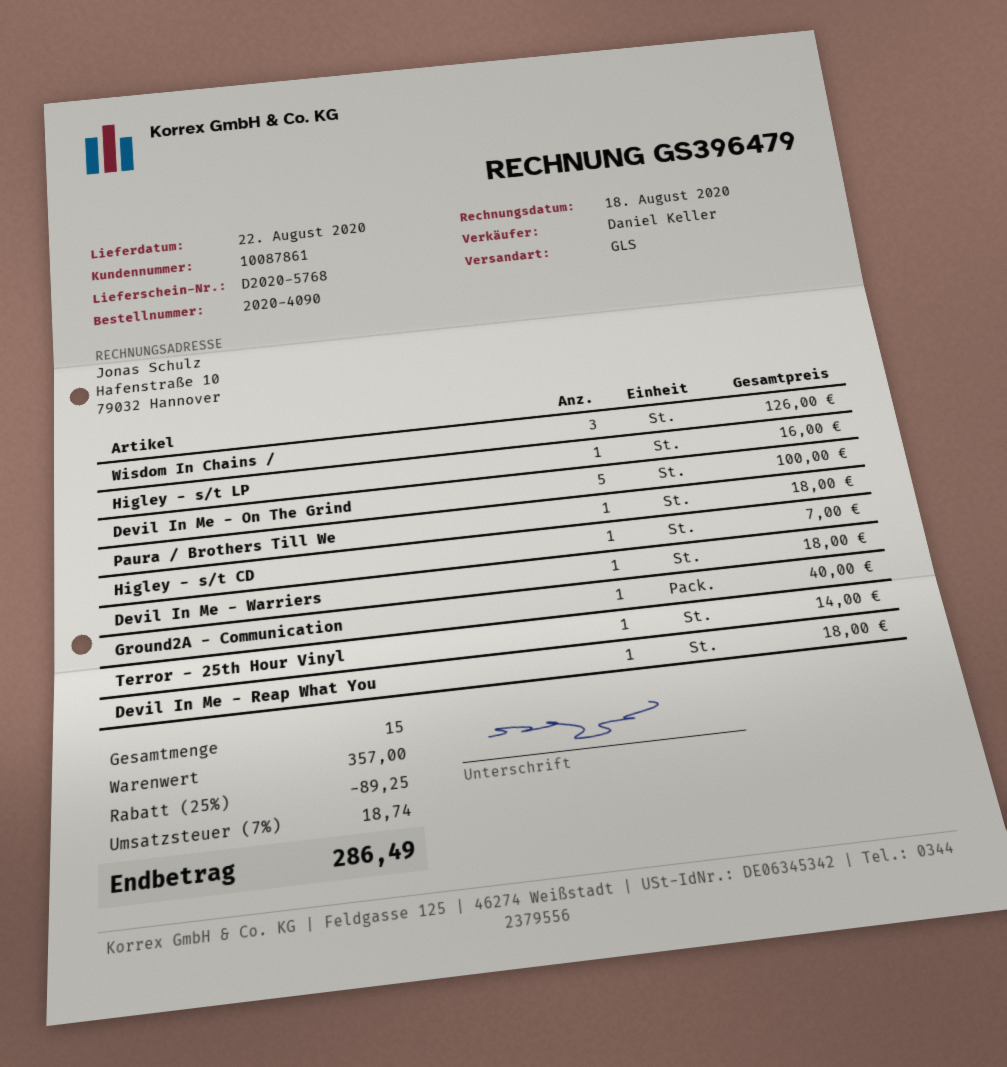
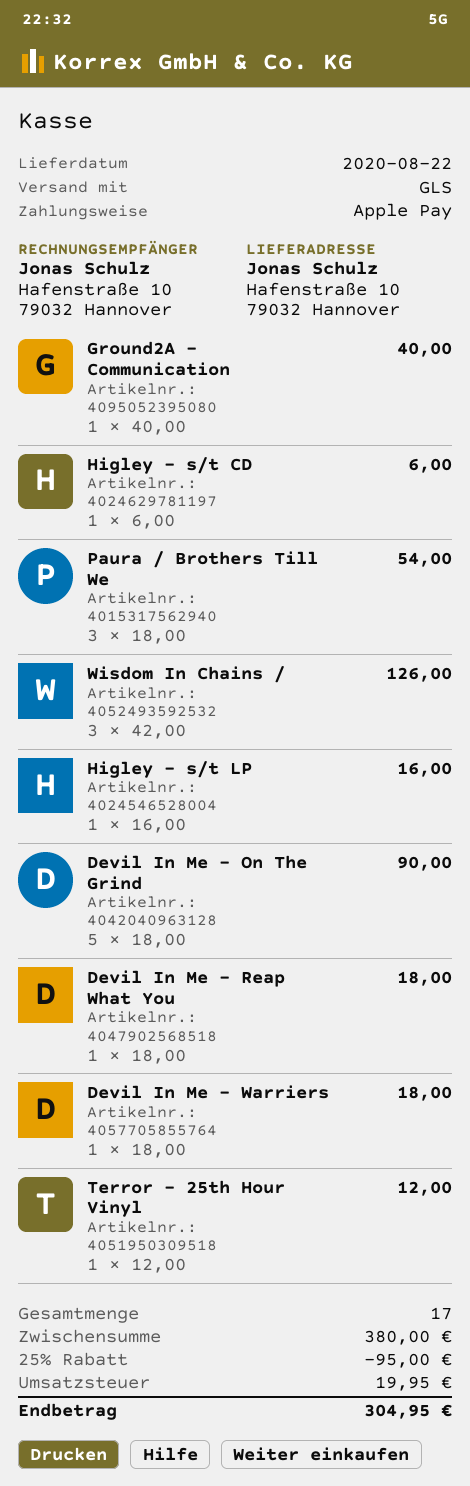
Devil In Me - On The Grind: 5 for 100.00 -> 5 for 90.00
Paura / Brothers Till We: 1 for 18.00 -> 3 for 54.00
Higley - s/t CD: 1 for 7.00 -> 1 for 6.00
Terror - 25th Hour Vinyl: 1 for 14.00 -> 1 for 12.00
total quantity: 15 -> 17
subtotal: 357.00 -> 380.00
discount: 25% = 89.25 -> 25% = 95.00
tax: 18.74 -> 19.95
total: 286.49 -> 304.95

